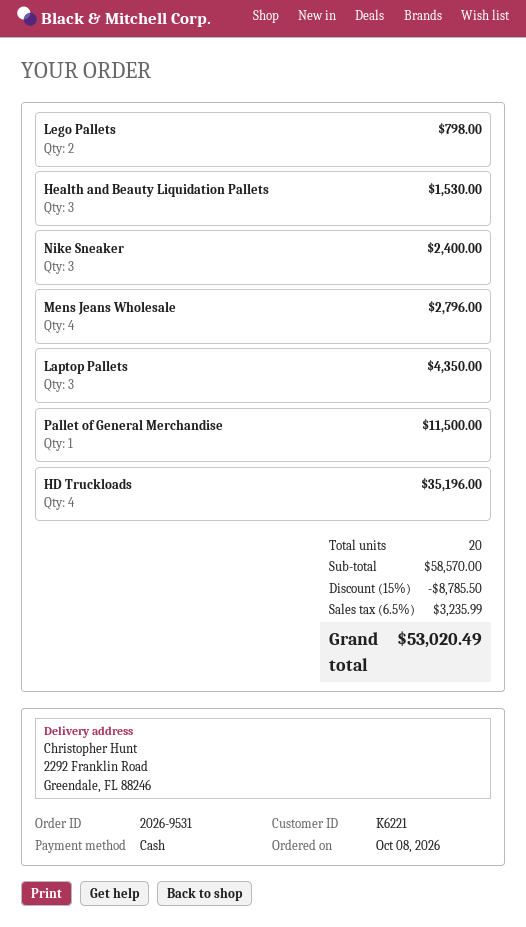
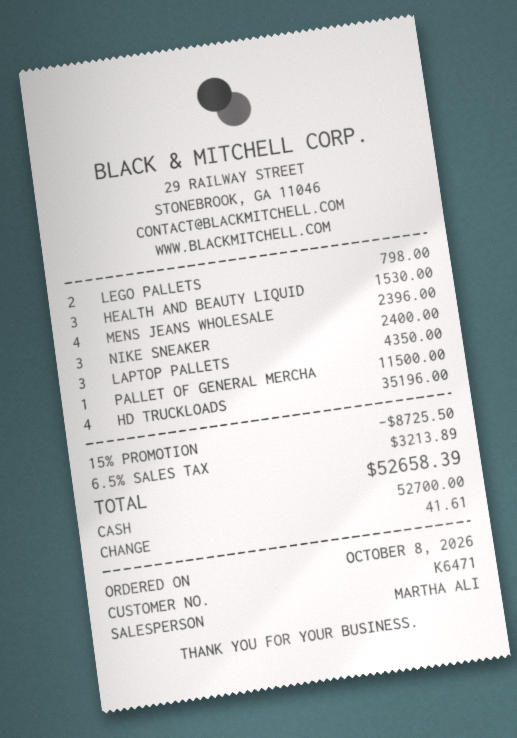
customer number: K6221 -> K6471
Mens Jeans Wholesale: 4 for 2796.00 -> 4 for 2396.00
discount: 15% = 8785.50 -> 15% = 8725.50
tax: 6.5% = 3235.99 -> 6.5% = 3213.89
total: 53020.49 -> 52658.39

